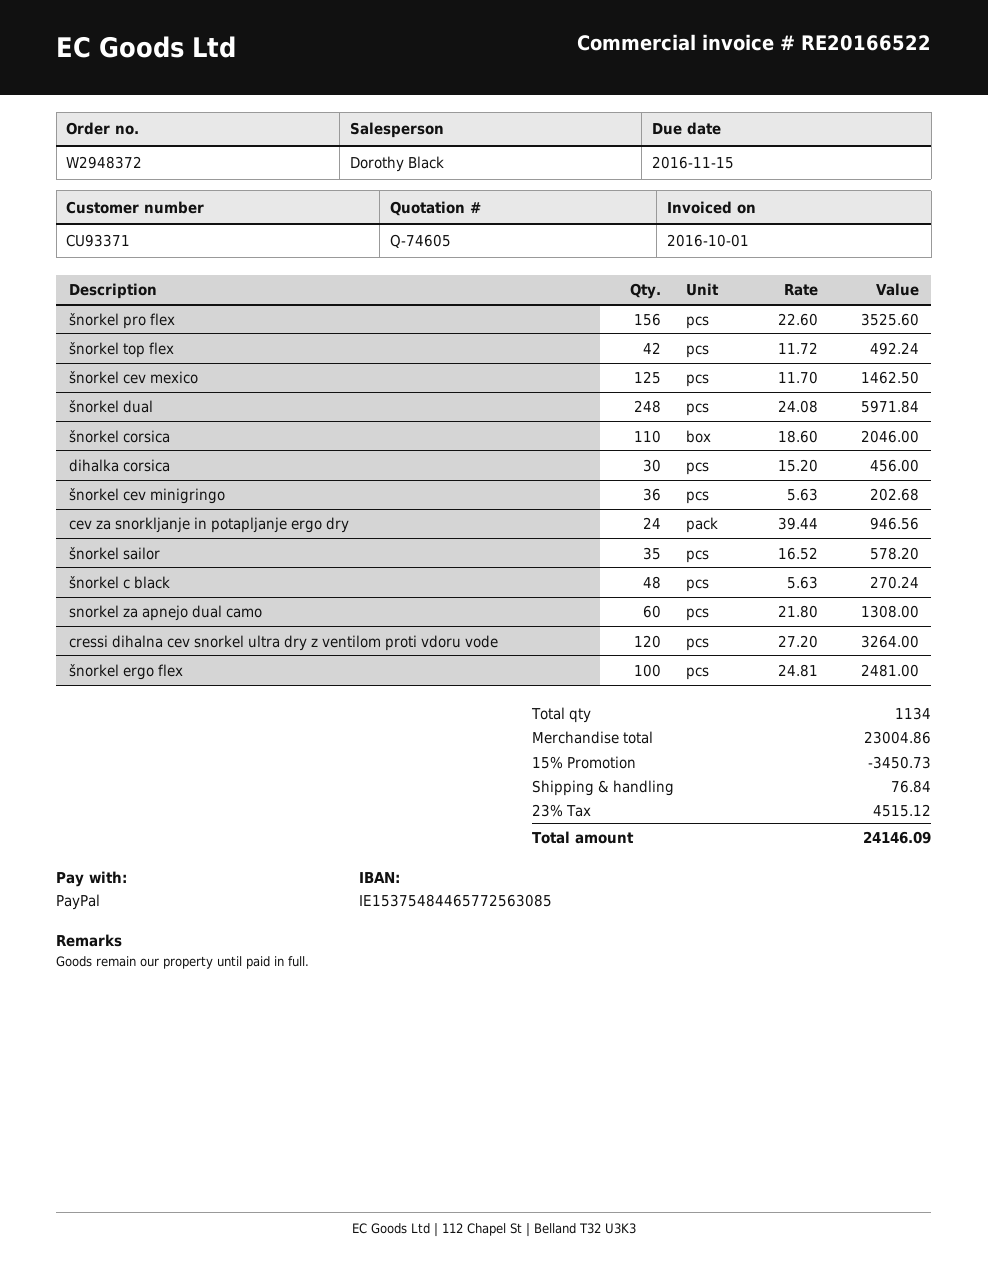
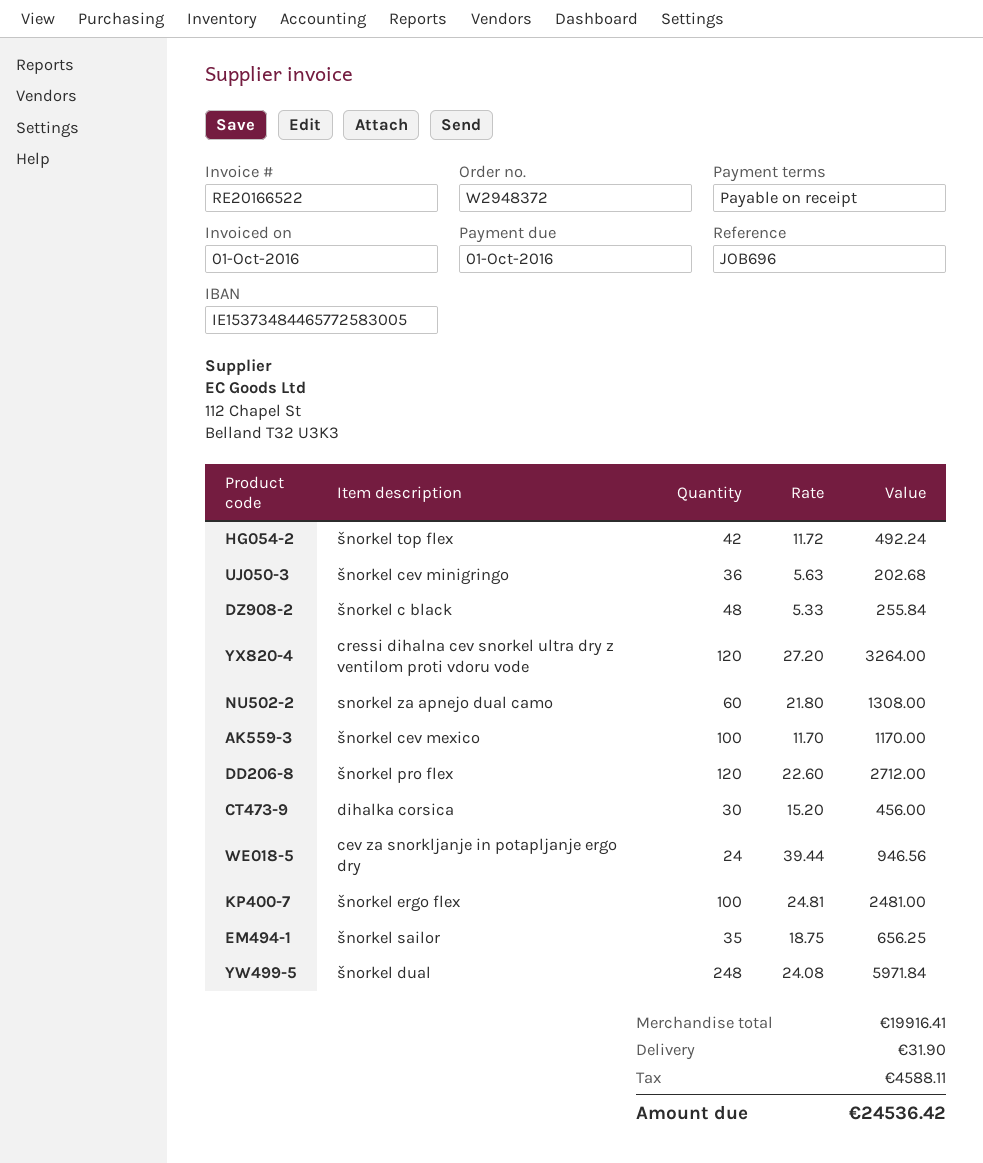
due date: 2016-11-15 -> 2016-10-01
bank account: IE15375484465772563085 -> IE15373484465772583005
šnorkel pro flex: 156 x 22.60 = 3525.60 -> 120 x 22.60 = 2712.00
šnorkel cev mexico: 125 x 11.70 = 1462.50 -> 100 x 11.70 = 1170.00
šnorkel corsica: 110 x 18.60 = 2046.00 -> none
šnorkel sailor: 35 x 16.52 = 578.20 -> 35 x 18.75 = 656.25
šnorkel c black: 48 x 5.63 = 270.24 -> 48 x 5.33 = 255.84
subtotal: 23004.86 -> 19916.41
discount: 15% = 3450.73 -> none
shipping: 76.84 -> 31.90
tax: 4515.12 -> 4588.11
total: 24146.09 -> 24536.42

